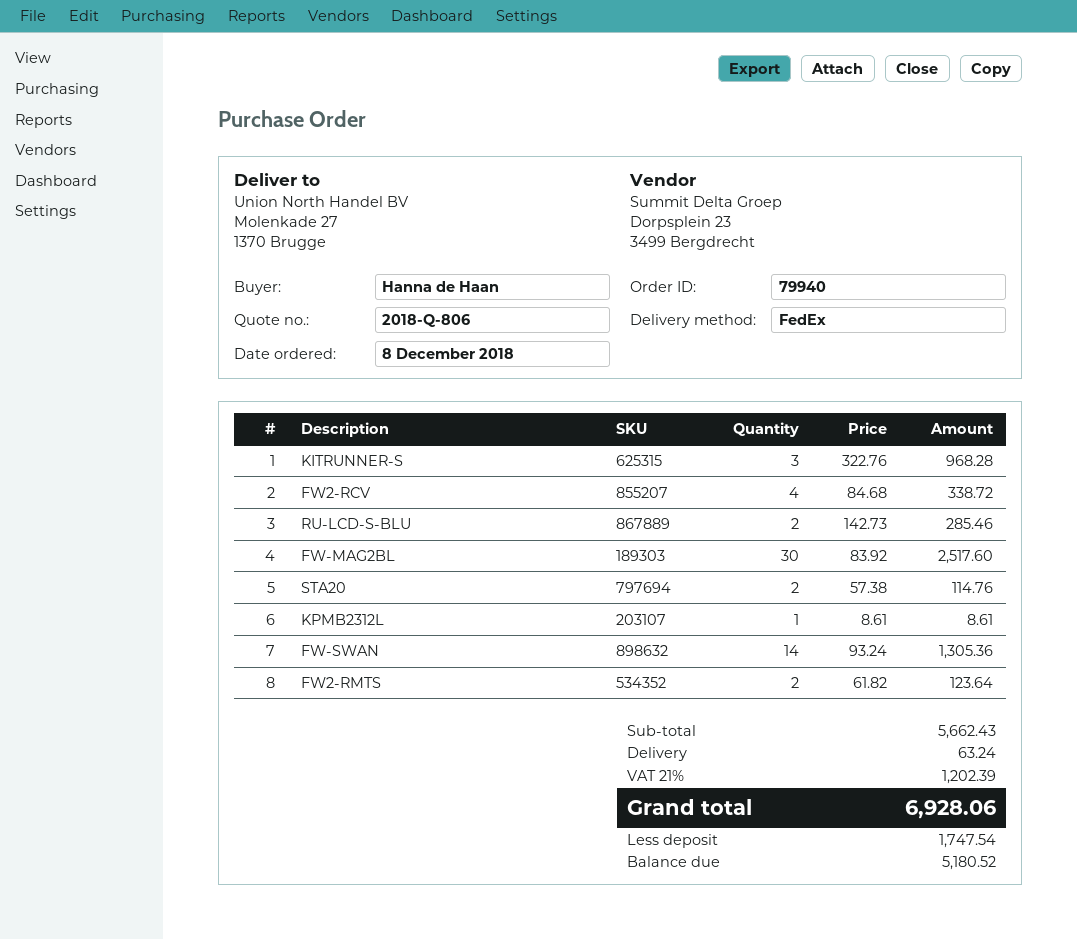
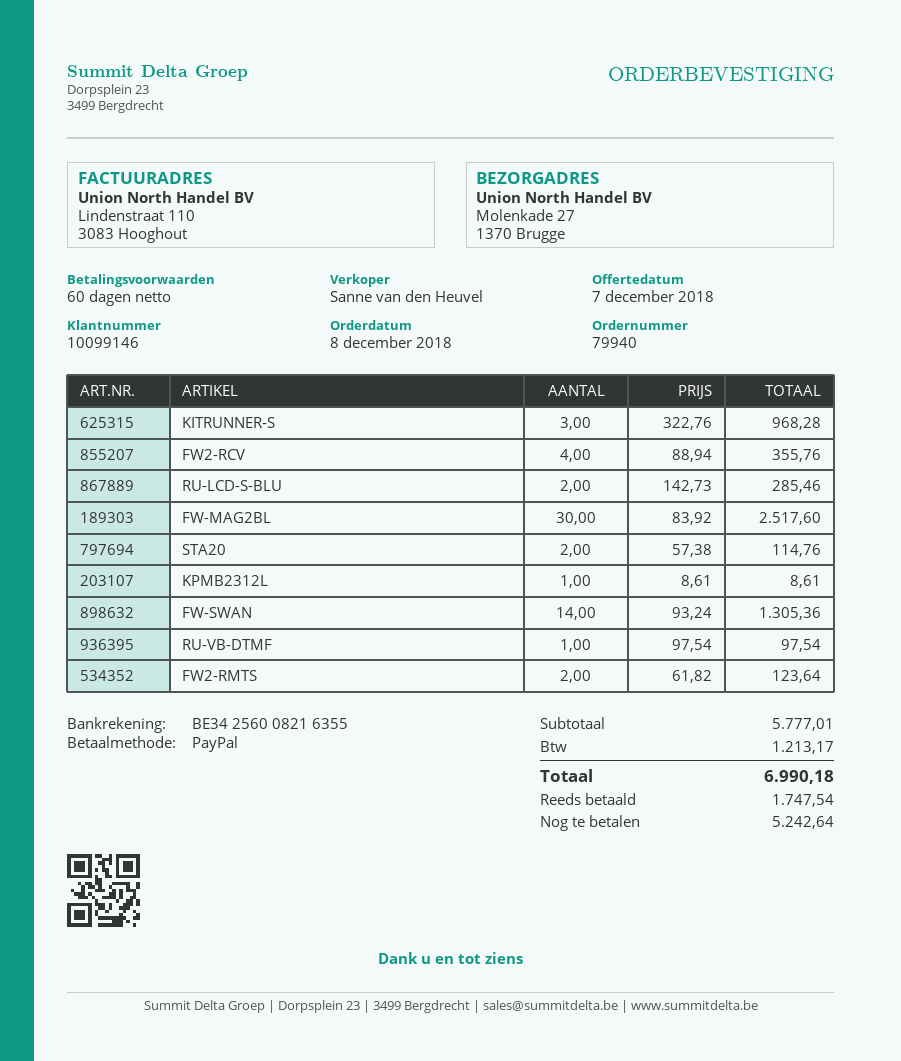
FW2-RCV: 4 x 84.68 = 338.72 -> 4 x 88.94 = 355.76
RU-VB-DTMF: none -> 1 x 97.54 = 97.54
subtotal: 5662.43 -> 5777.01
shipping: 63.24 -> none
tax: 1202.39 -> 1213.17
total: 6928.06 -> 6990.18
balance: 5180.52 -> 5242.64

